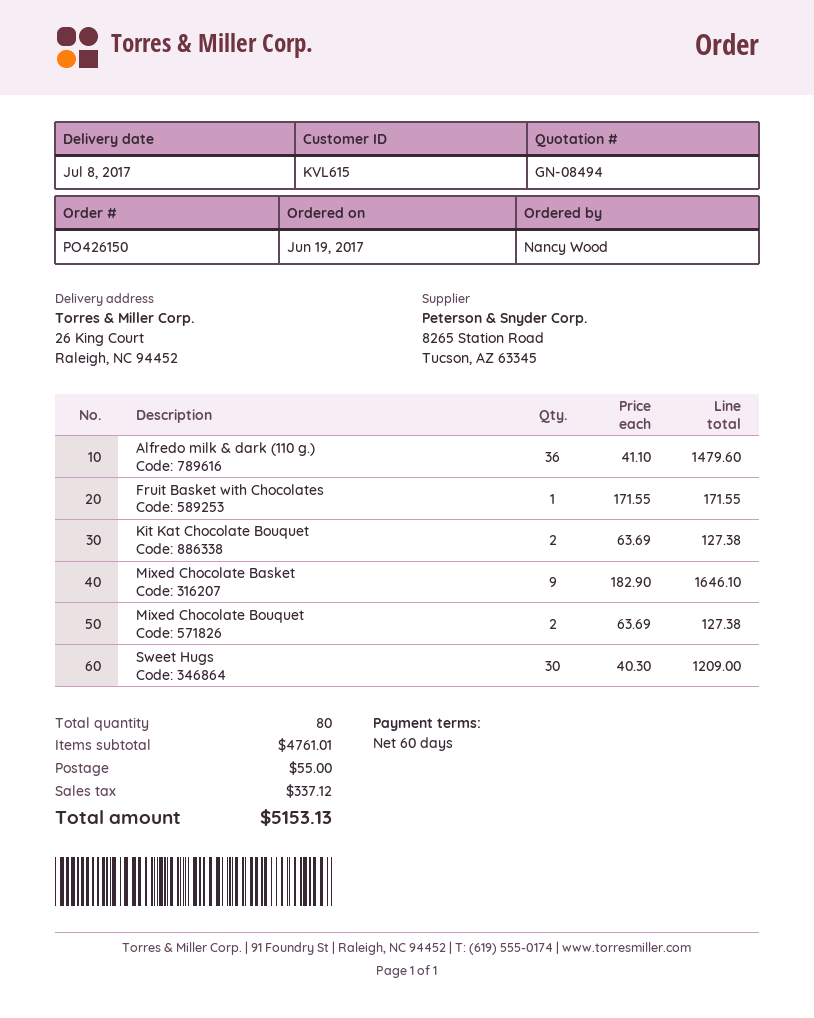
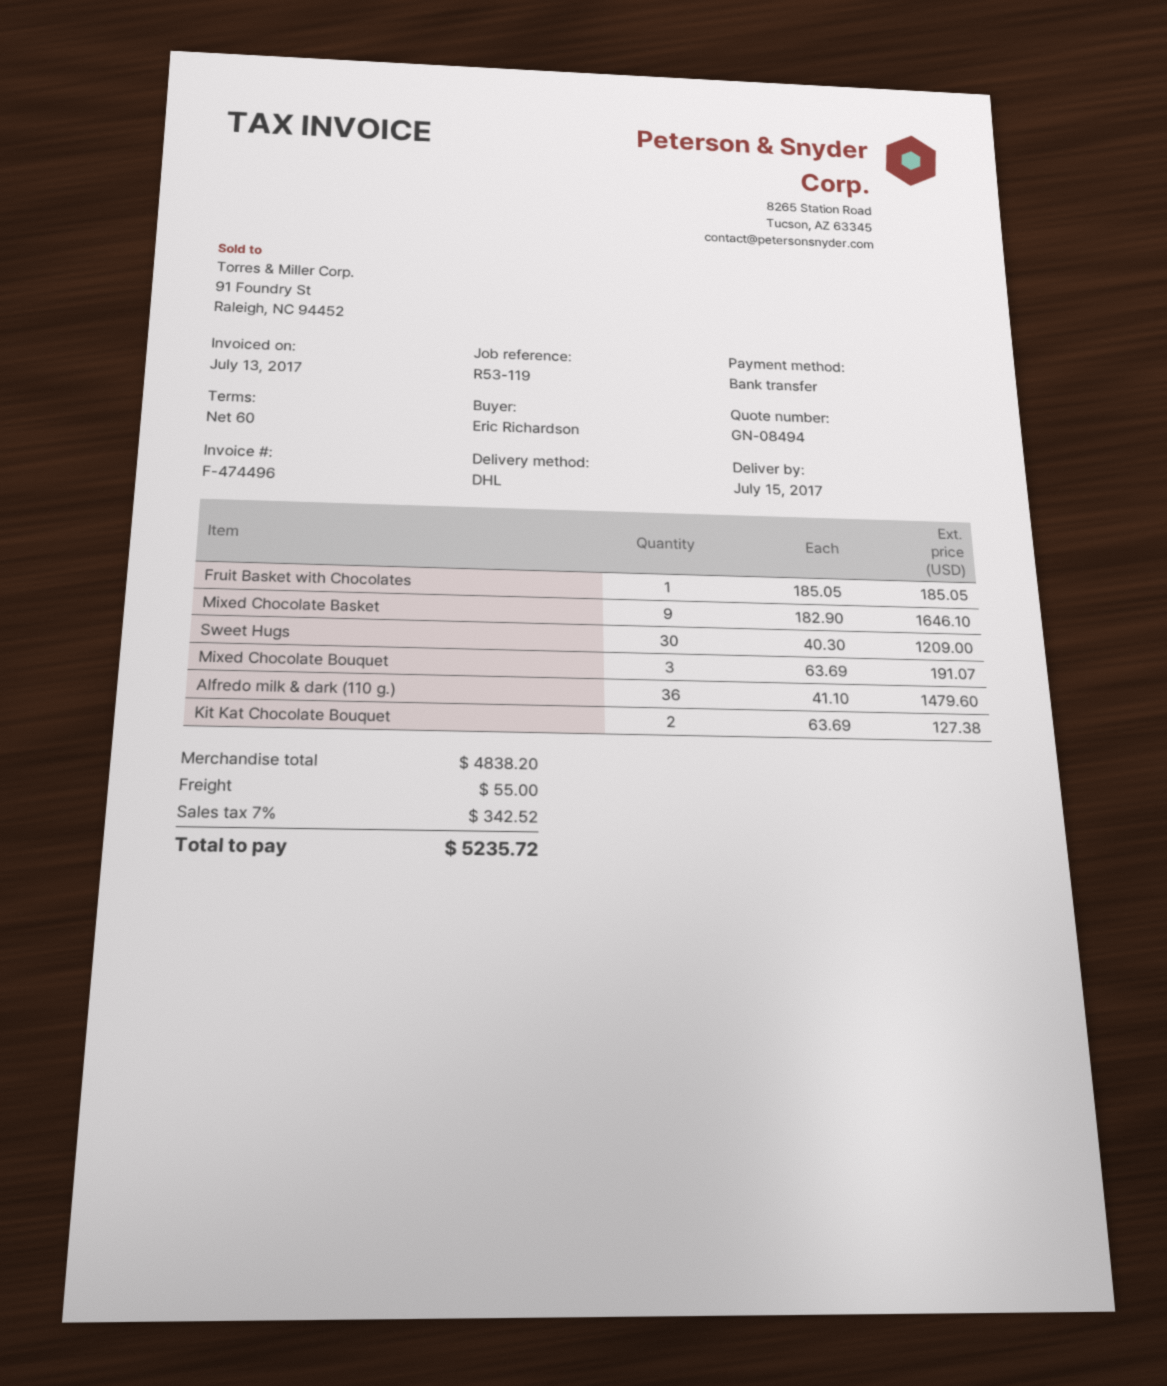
delivery date: 2017-07-08 -> 2017-07-15
ordered by: Nancy Wood -> Eric Richardson
Fruit Basket with Chocolates: 1 x 171.55 = 171.55 -> 1 x 185.05 = 185.05
Mixed Chocolate Bouquet: 2 x 63.69 = 127.38 -> 3 x 63.69 = 191.07
subtotal: 4761.01 -> 4838.20
tax: 337.12 -> 342.52
total: 5153.13 -> 5235.72

